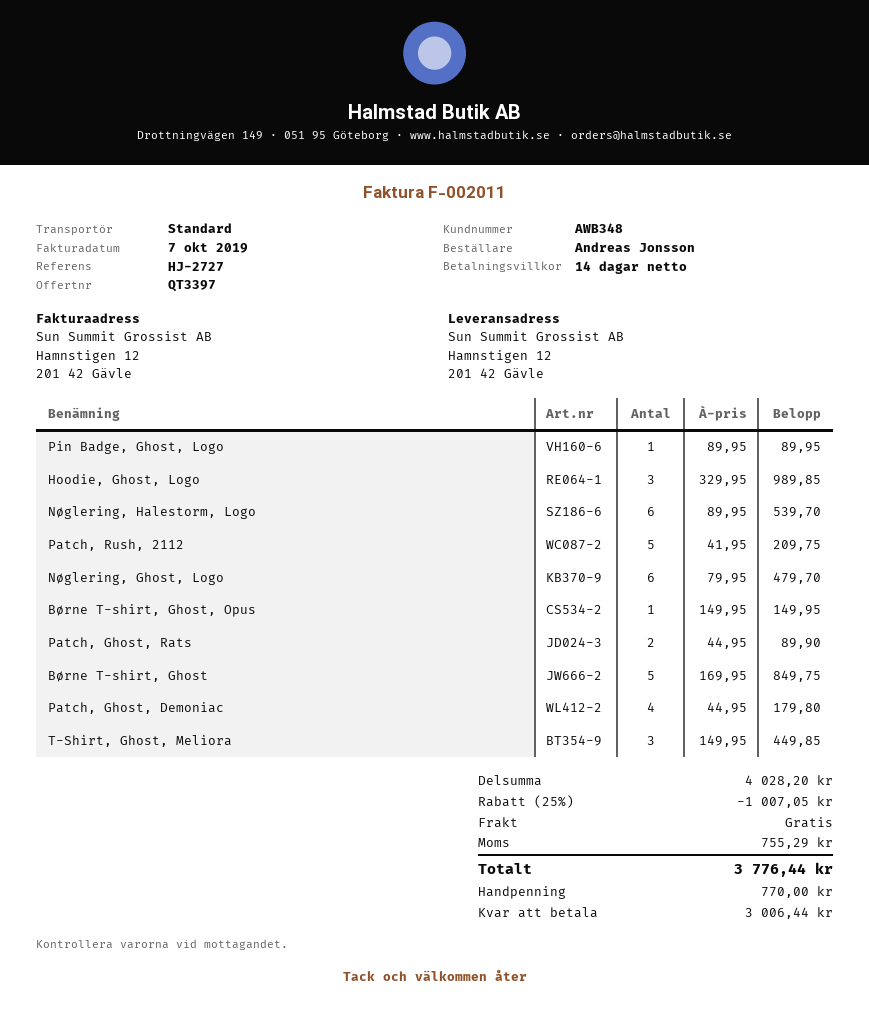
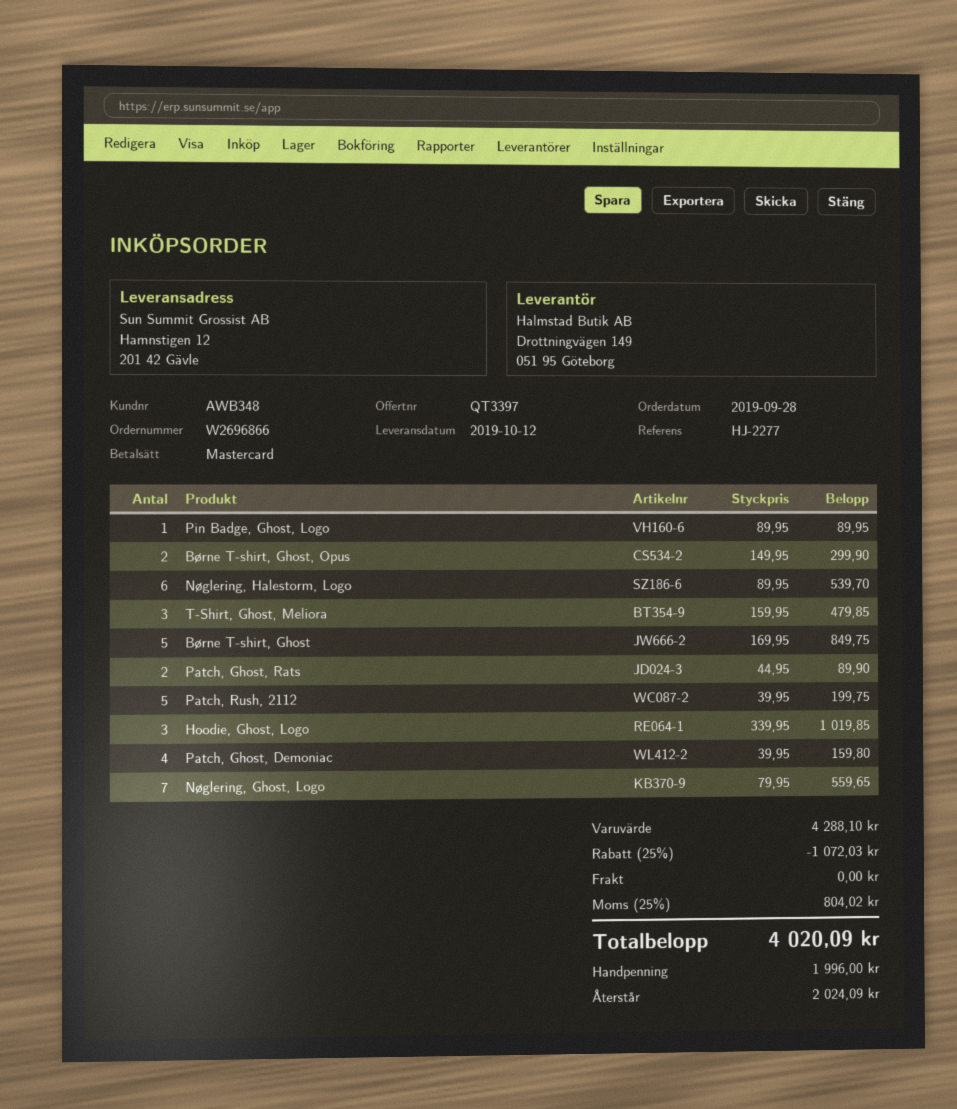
reference: HJ-2727 -> HJ-2277
Hoodie, Ghost, Logo: 3 x 329.95 = 989.85 -> 3 x 339.95 = 1019.85
Patch, Rush, 2112: 5 x 41.95 = 209.75 -> 5 x 39.95 = 199.75
Nøglering, Ghost, Logo: 6 x 79.95 = 479.70 -> 7 x 79.95 = 559.65
Børne T-shirt, Ghost, Opus: 1 x 149.95 = 149.95 -> 2 x 149.95 = 299.90
Patch, Ghost, Demoniac: 4 x 44.95 = 179.80 -> 4 x 39.95 = 159.80
T-Shirt, Ghost, Meliora: 3 x 149.95 = 449.85 -> 3 x 159.95 = 479.85
subtotal: 4028.20 -> 4288.10
discount: 25% = 1007.05 -> 25% = 1072.03
tax: 755.29 -> 804.02
total: 3776.44 -> 4020.09
deposit: 770.00 -> 1996.00
balance: 3006.44 -> 2024.09

